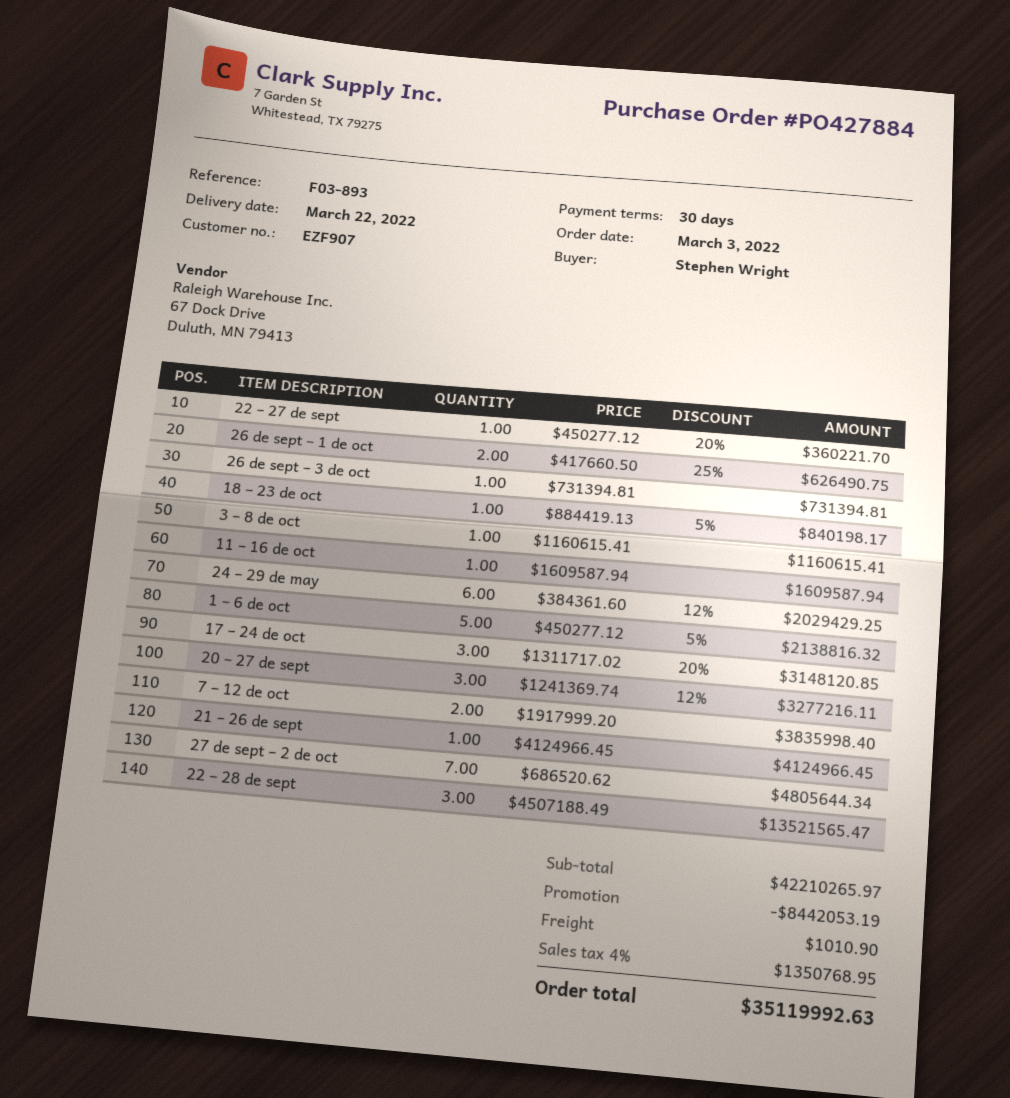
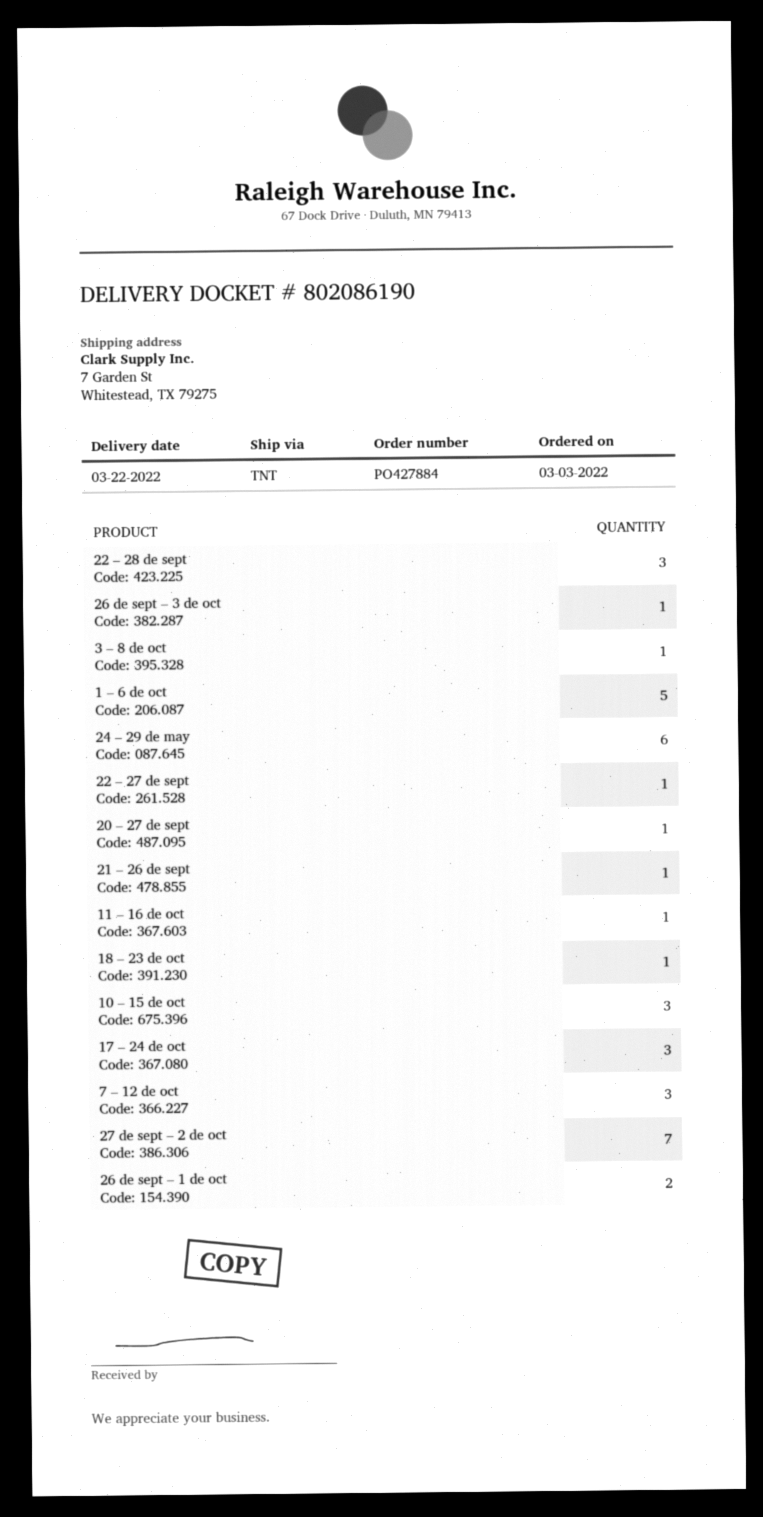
20 – 27 de sept: 3 -> 1
7 – 12 de oct: 2 -> 3
10 – 15 de oct: none -> 3

